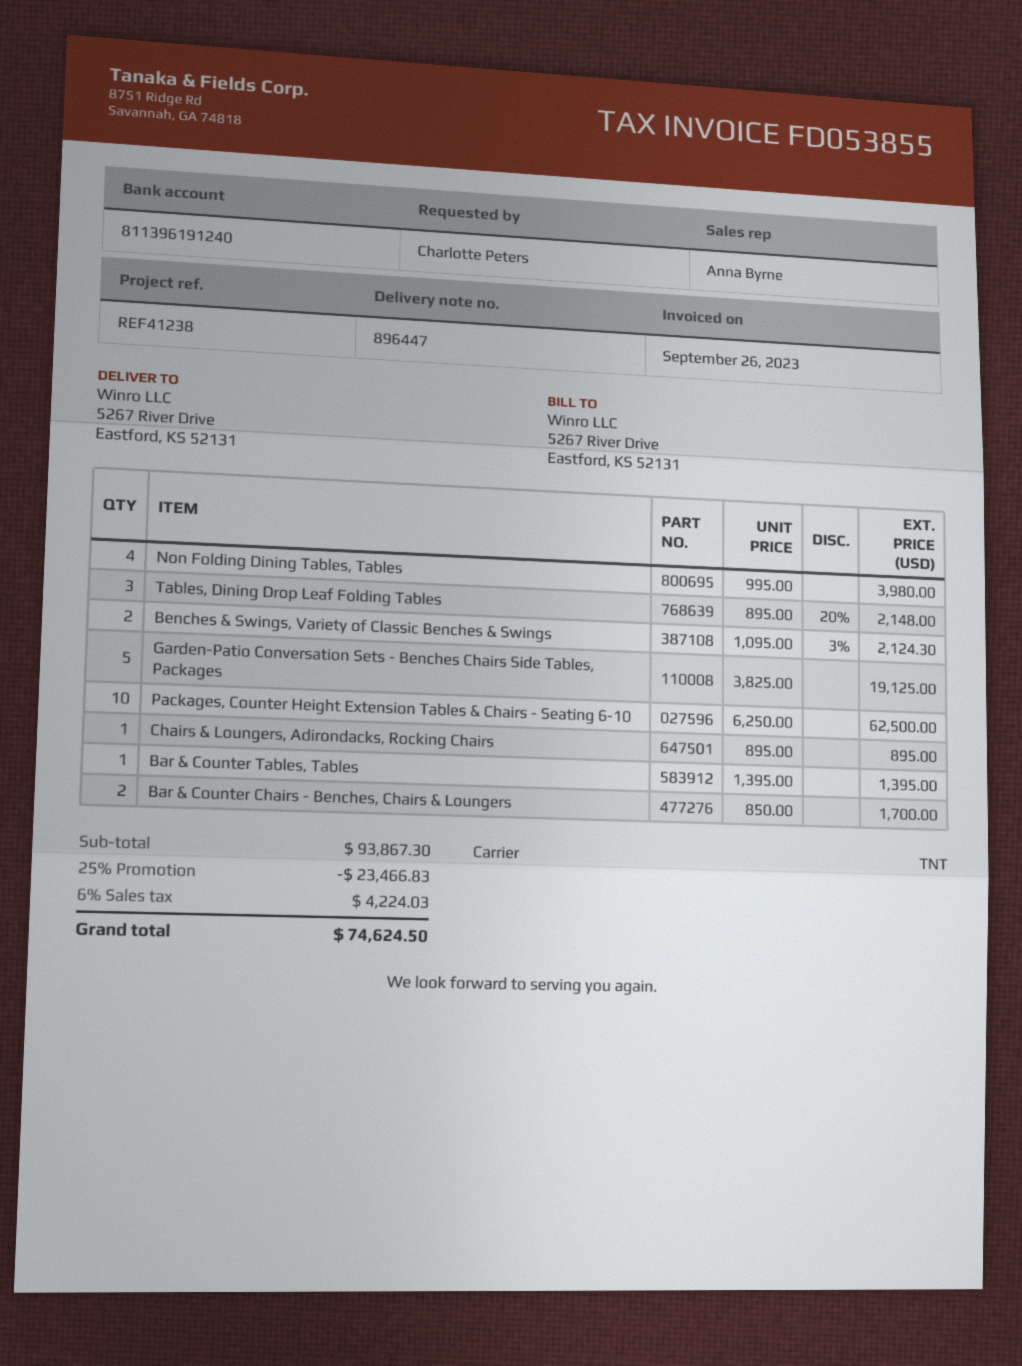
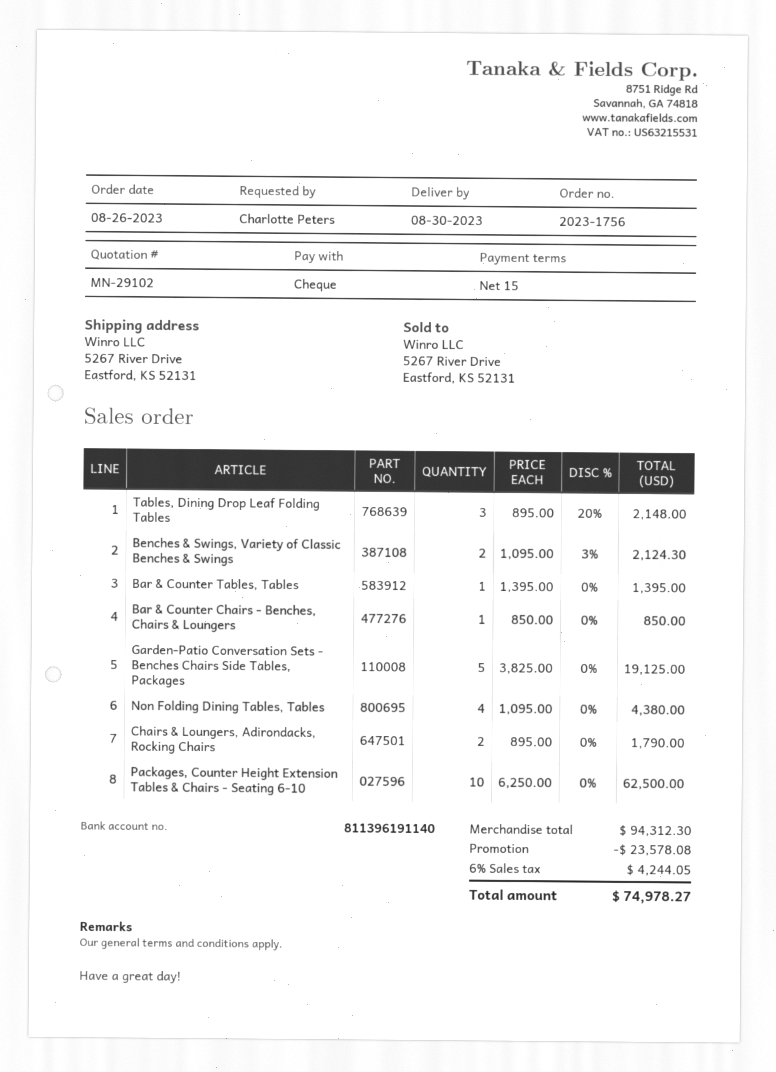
bank account: 811396191240 -> 811396191140
Non Folding Dining Tables, Tables: 4 x 995.00 = 3980.00 -> 4 x 1095.00 = 4380.00
Chairs & Loungers, Adirondacks, Rocking Chairs: 1 x 895.00 = 895.00 -> 2 x 895.00 = 1790.00
Bar & Counter Chairs - Benches, Chairs & Loungers: 2 x 850.00 = 1700.00 -> 1 x 850.00 = 850.00
subtotal: 93867.30 -> 94312.30
discount: 23466.83 -> 23578.08
tax: 6% = 4224.03 -> 6% = 4244.05
total: 74624.50 -> 74978.27

